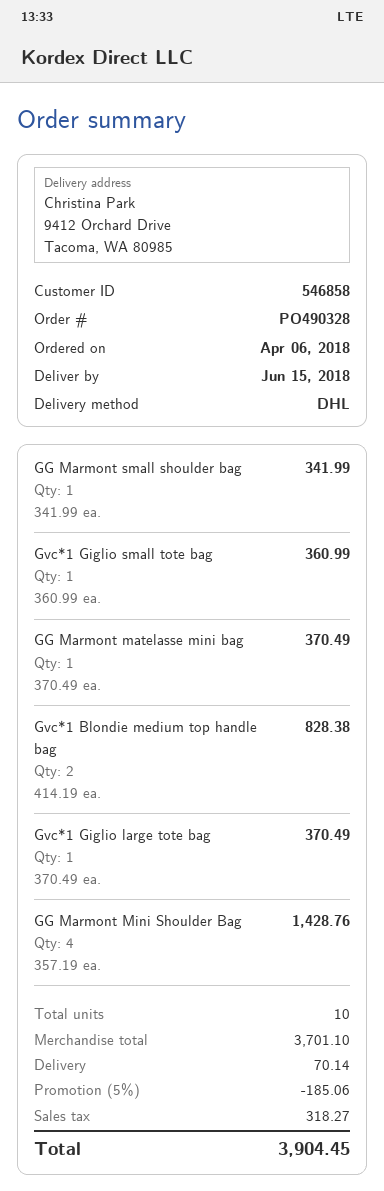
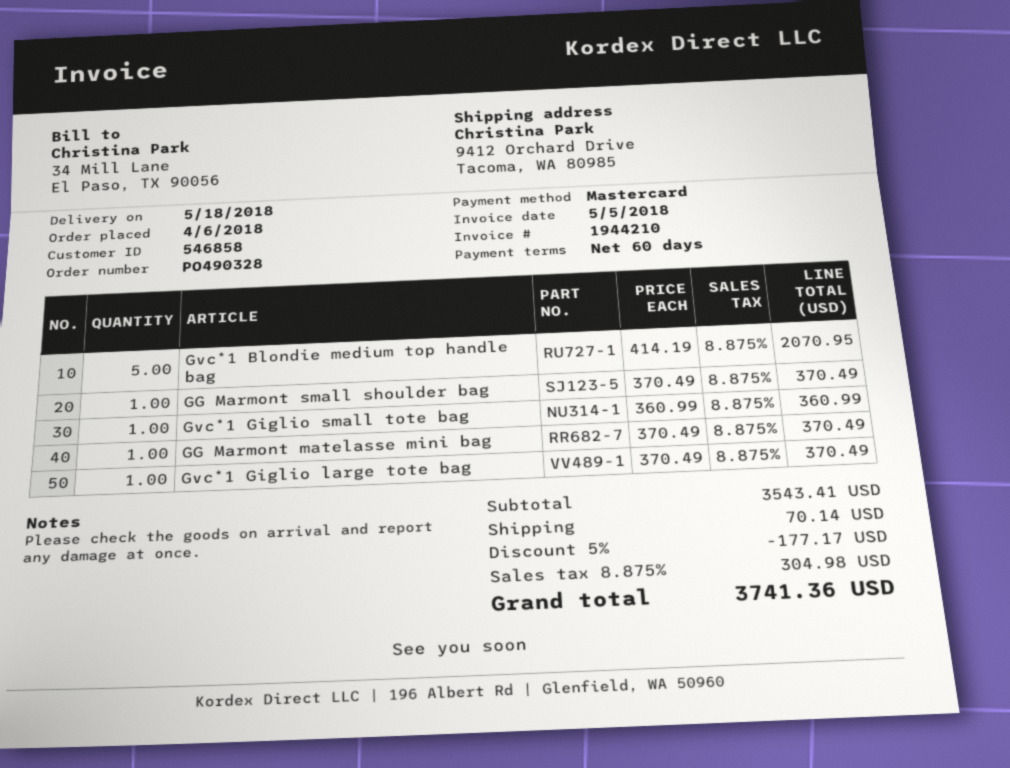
delivery date: 2018-06-15 -> 2018-05-18
GG Marmont small shoulder bag: 1 x 341.99 = 341.99 -> 1 x 370.49 = 370.49
Gvc*1 Blondie medium top handle bag: 2 x 414.19 = 828.38 -> 5 x 414.19 = 2070.95
GG Marmont Mini Shoulder Bag: 4 x 357.19 = 1428.76 -> none
subtotal: 3701.10 -> 3543.41
discount: 5% = 185.06 -> 5% = 177.17
tax: 318.27 -> 304.98
total: 3904.45 -> 3741.36

